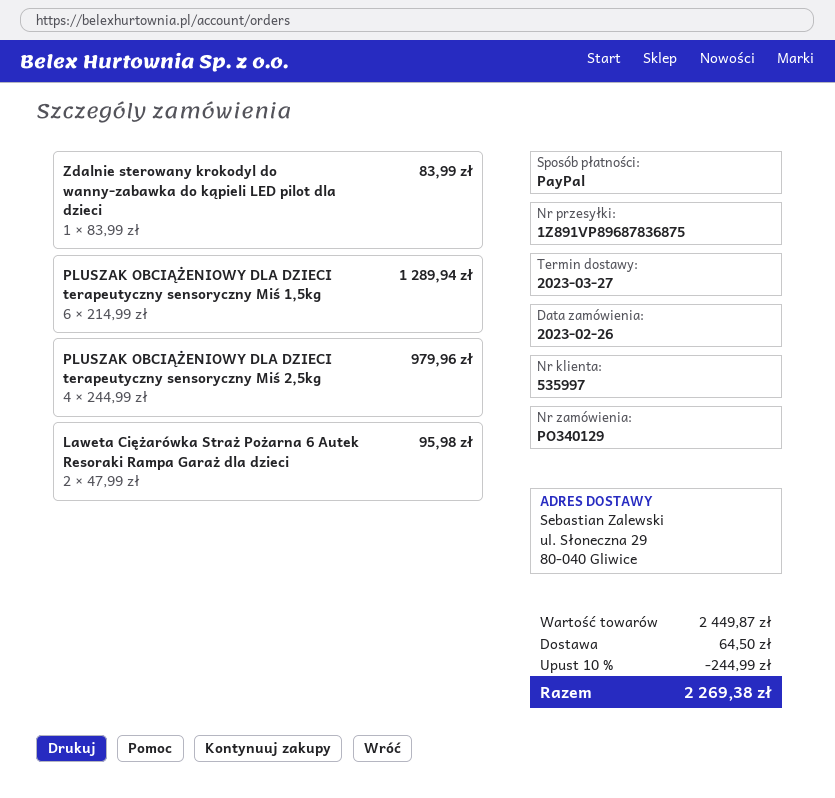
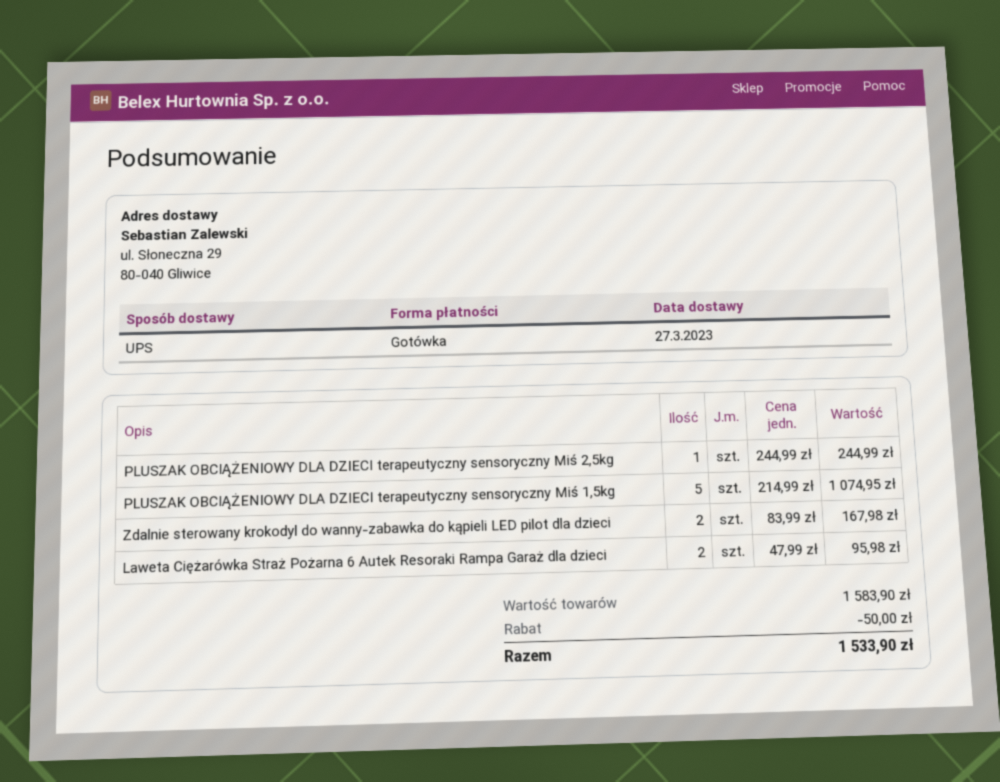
payment method: PayPal -> cash
Zdalnie sterowany krokodyl do wanny-zabawka do kąpieli LED pilot dla dzieci: 1 x 83.99 = 83.99 -> 2 x 83.99 = 167.98
PLUSZAK OBCIĄŻENIOWY DLA DZIECI terapeutyczny sensoryczny Miś 1,5kg: 6 x 214.99 = 1289.94 -> 5 x 214.99 = 1074.95
PLUSZAK OBCIĄŻENIOWY DLA DZIECI terapeutyczny sensoryczny Miś 2,5kg: 4 x 244.99 = 979.96 -> 1 x 244.99 = 244.99
subtotal: 2449.87 -> 1583.90
discount: 244.99 -> 50.00
shipping: 64.50 -> none
total: 2269.38 -> 1533.90

